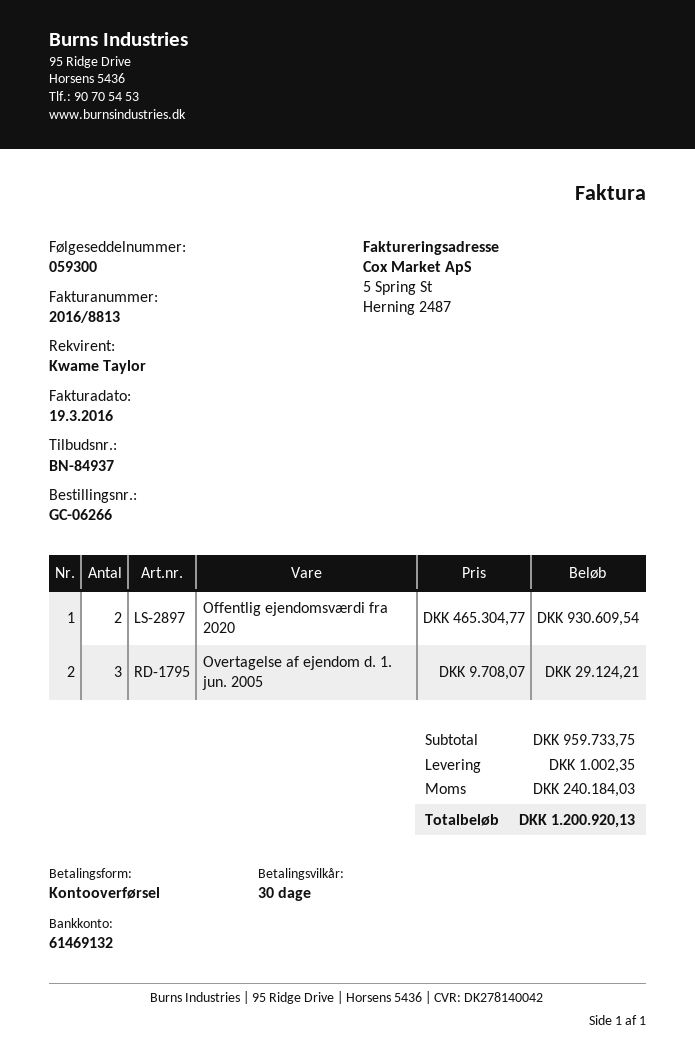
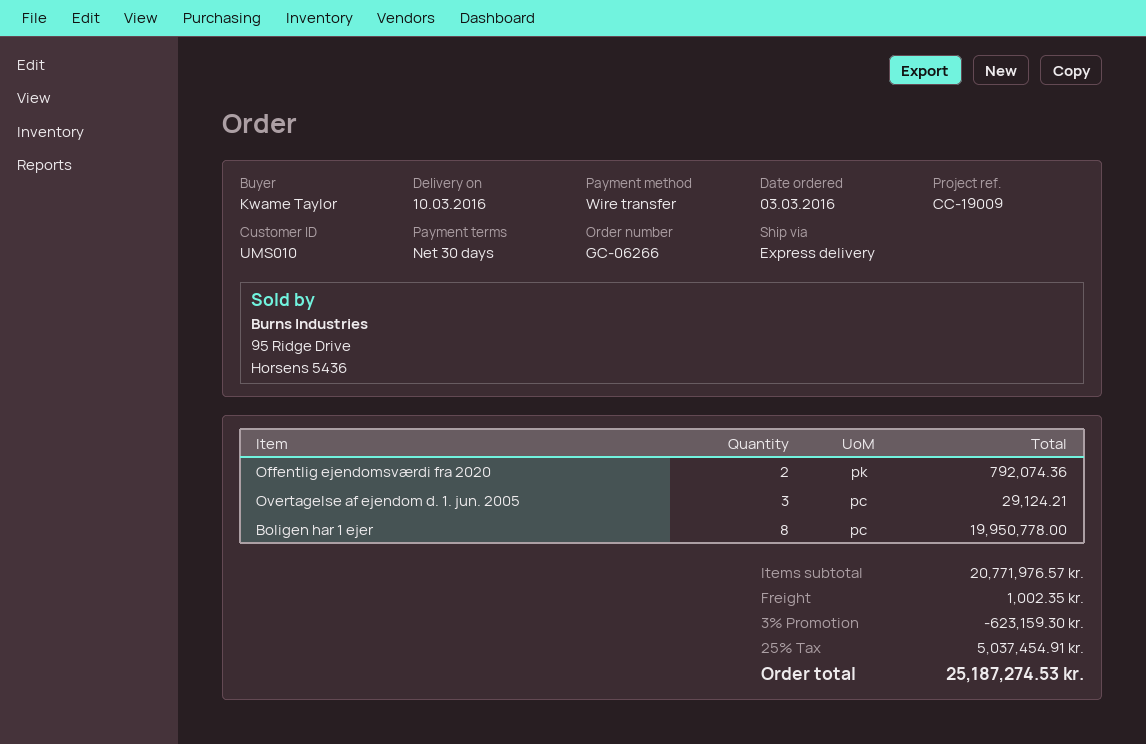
Offentlig ejendomsværdi fra 2020: 2 for 930609.54 -> 2 for 792074.36
Boligen har 1 ejer: none -> 8 for 19950778.00
subtotal: 959733.75 -> 20771976.57
discount: none -> 3% = 623159.30
tax: 240184.03 -> 5037454.91
total: 1200920.13 -> 25187274.53

